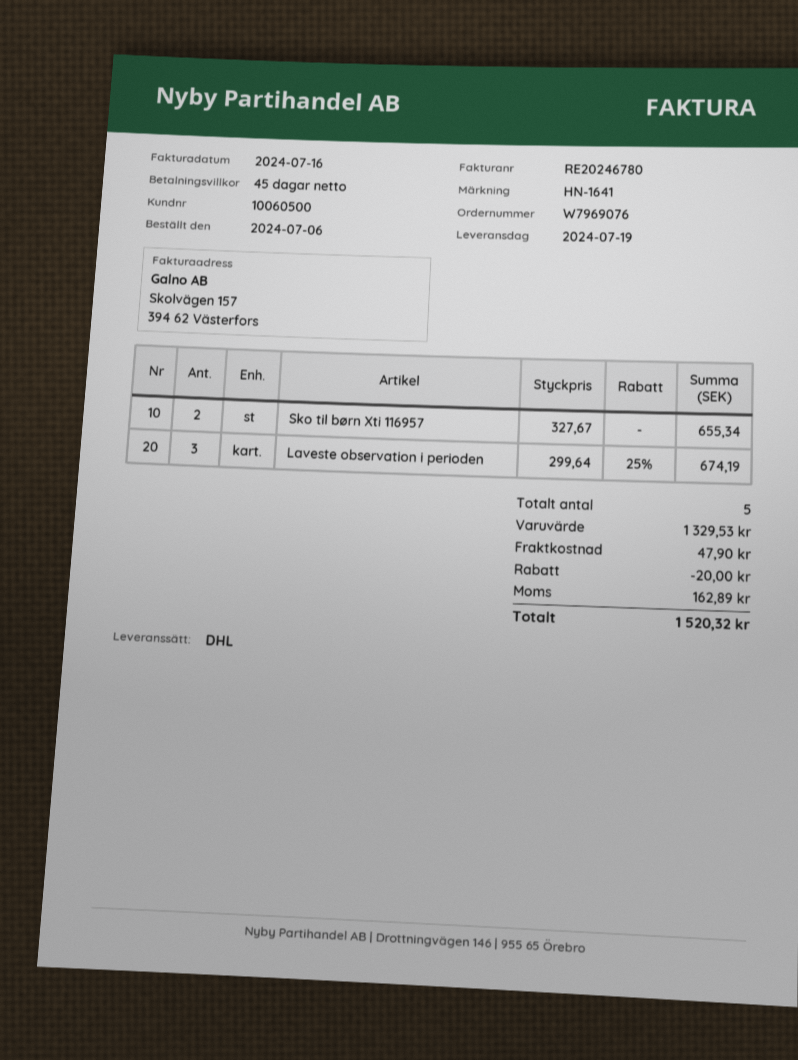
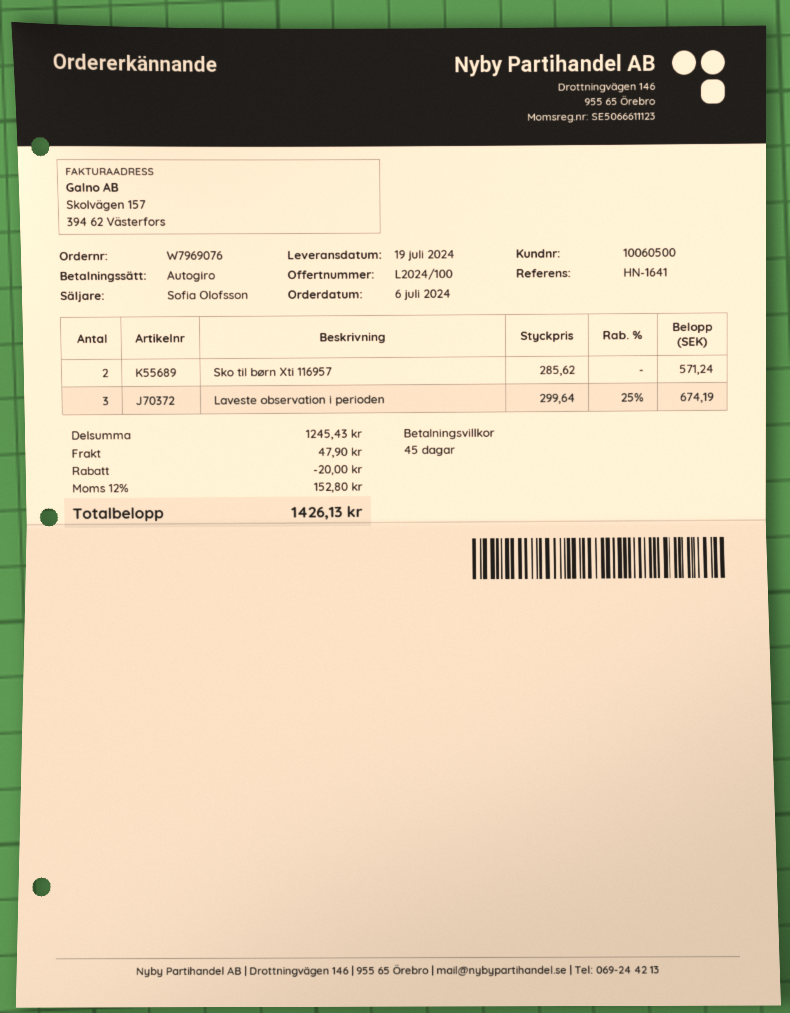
Sko til børn Xti 116957: 2 x 327.67 = 655.34 -> 2 x 285.62 = 571.24
subtotal: 1329.53 -> 1245.43
tax: 162.89 -> 152.80
total: 1520.32 -> 1426.13

